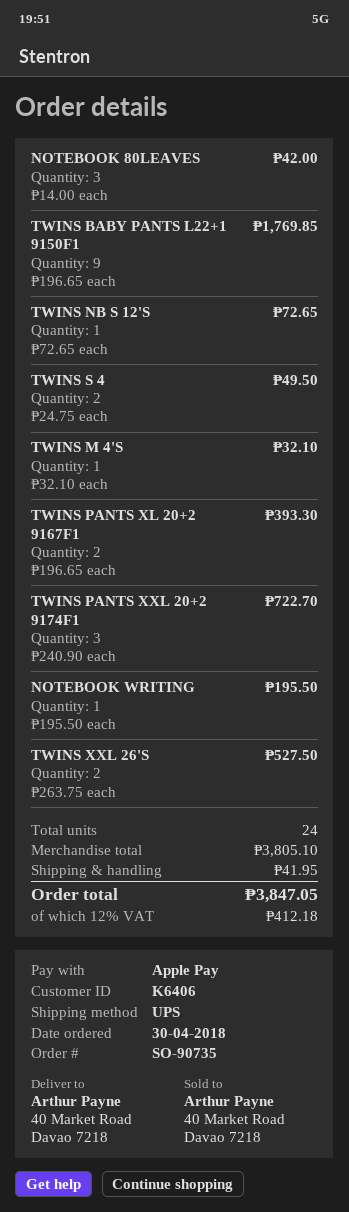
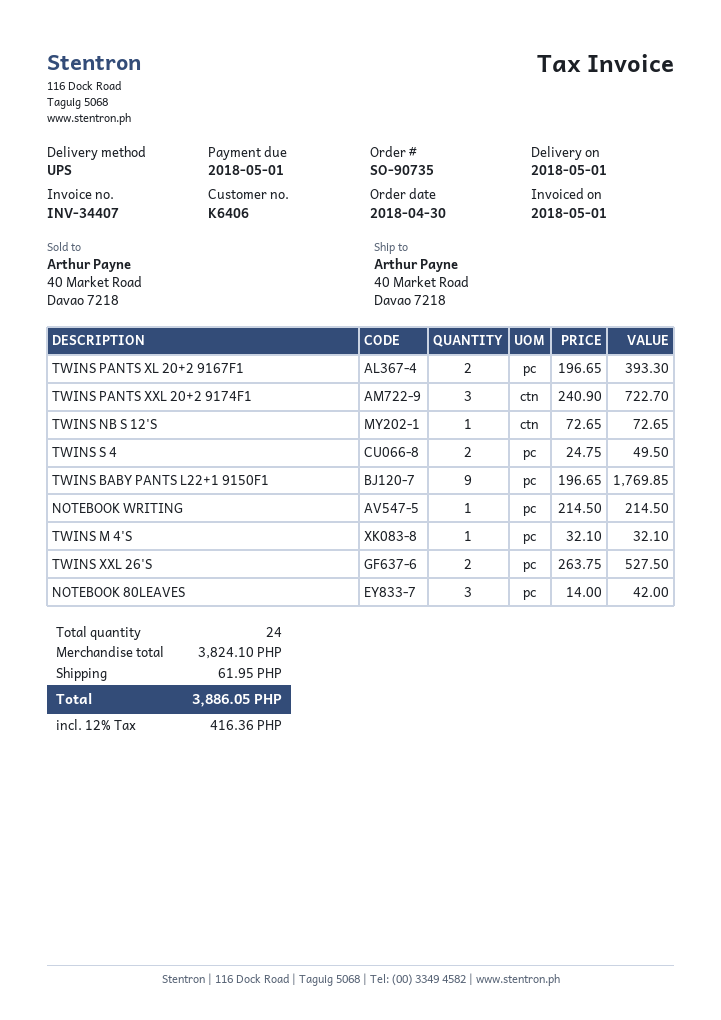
NOTEBOOK WRITING: 1 x 195.50 = 195.50 -> 1 x 214.50 = 214.50
subtotal: 3805.10 -> 3824.10
shipping: 41.95 -> 61.95
tax: 12% = 412.18 -> 12% = 416.36
total: 3847.05 -> 3886.05

